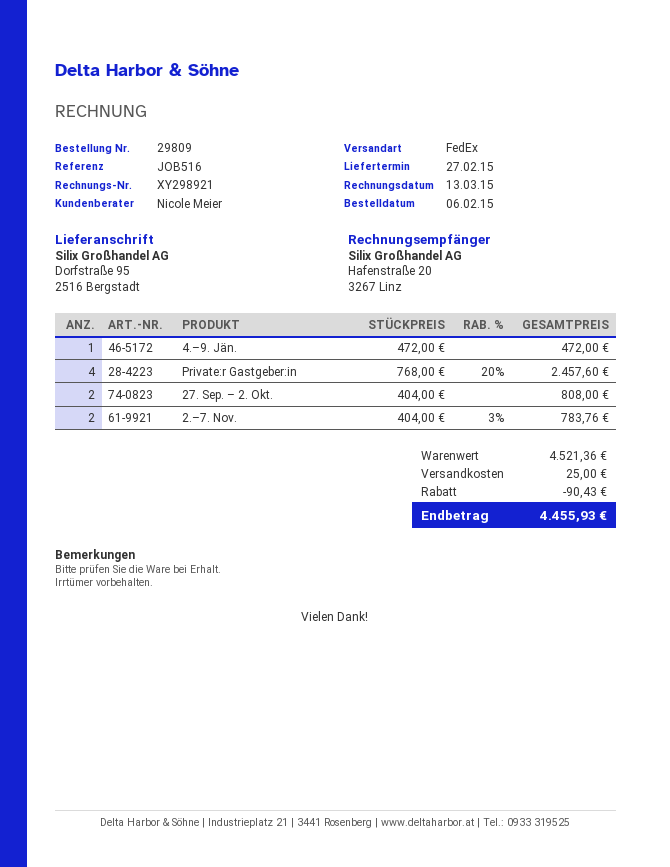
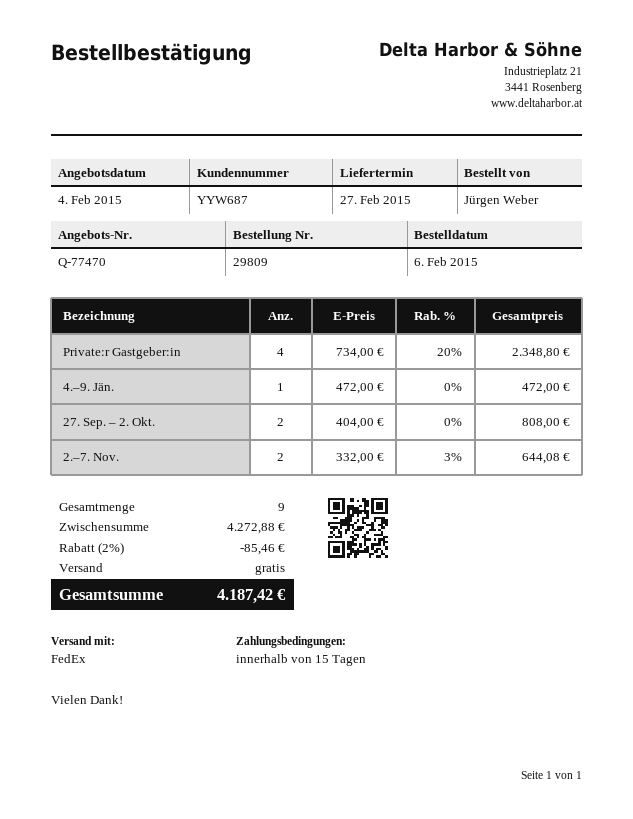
Private:r Gastgeber:in: 4 x 768.00 - 20% = 2457.60 -> 4 x 734.00 - 20% = 2348.80
2.–7. Nov.: 2 x 404.00 - 3% = 783.76 -> 2 x 332.00 - 3% = 644.08
subtotal: 4521.36 -> 4272.88
discount: 90.43 -> 85.46
shipping: 25.00 -> 0.00
total: 4455.93 -> 4187.42

